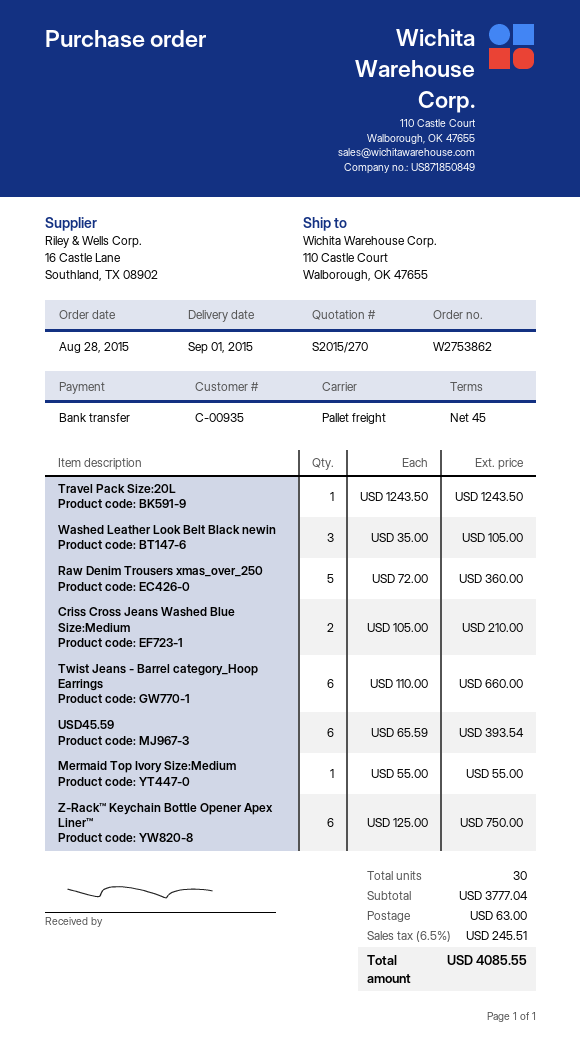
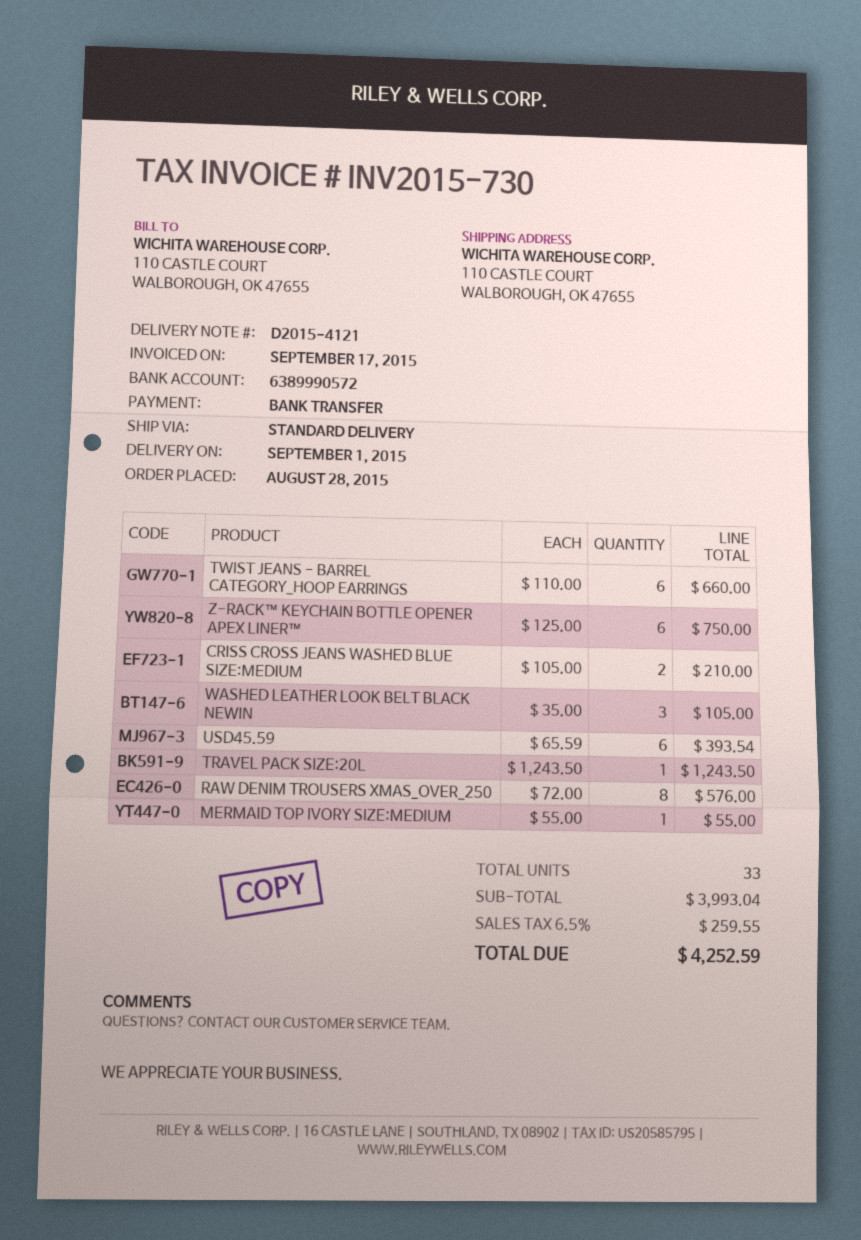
shipping method: pallet freight -> standard
Raw Denim Trousers xmas_over_250: 5 x 72.00 = 360.00 -> 8 x 72.00 = 576.00
total quantity: 30 -> 33
subtotal: 3777.04 -> 3993.04
shipping: 63.00 -> none
tax: 6.5% = 245.51 -> 6.5% = 259.55
total: 4085.55 -> 4252.59

